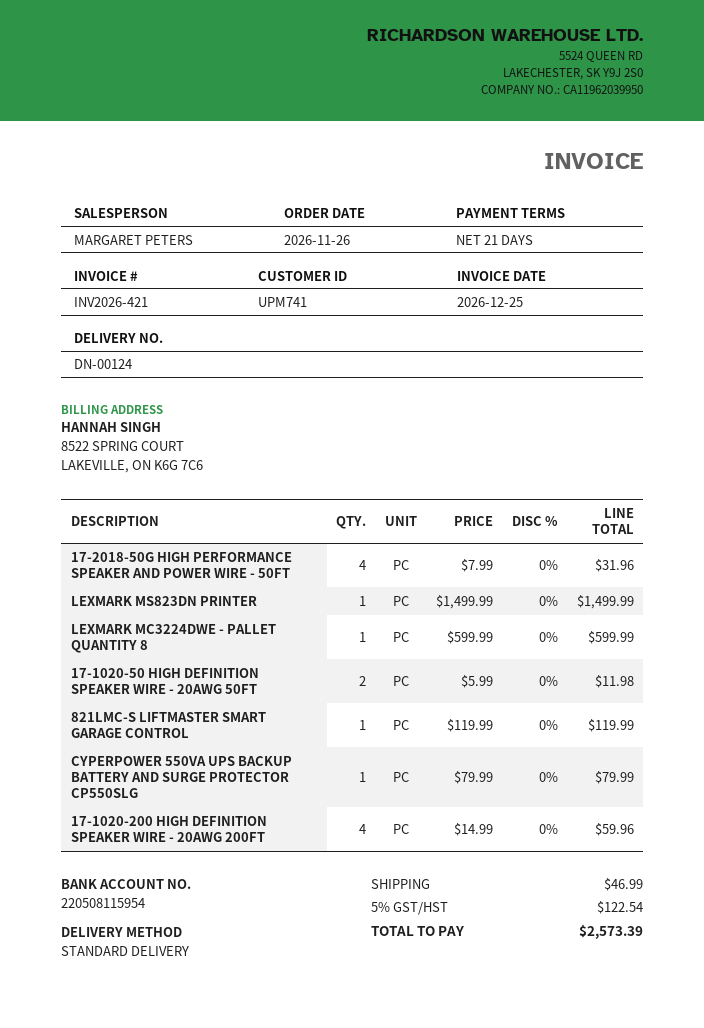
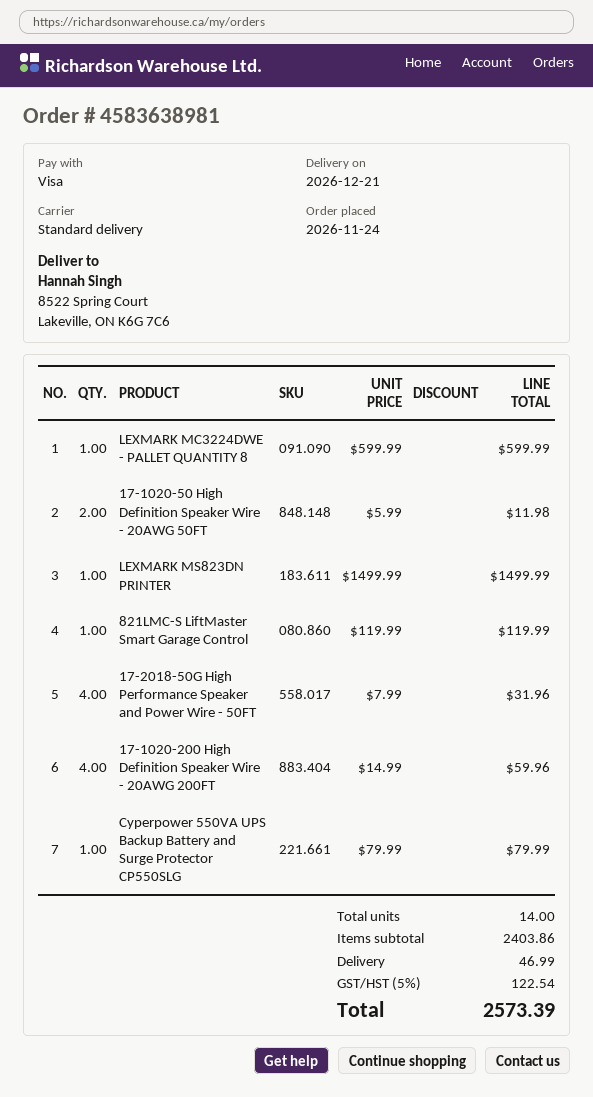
order date: 2026-11-26 -> 2026-11-24

